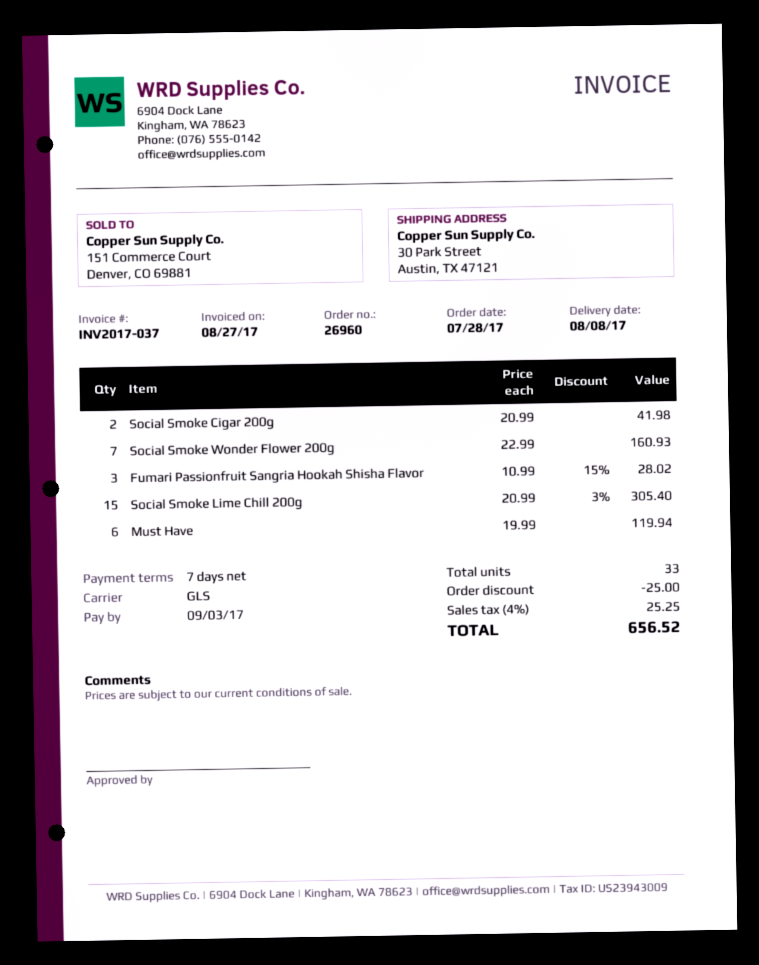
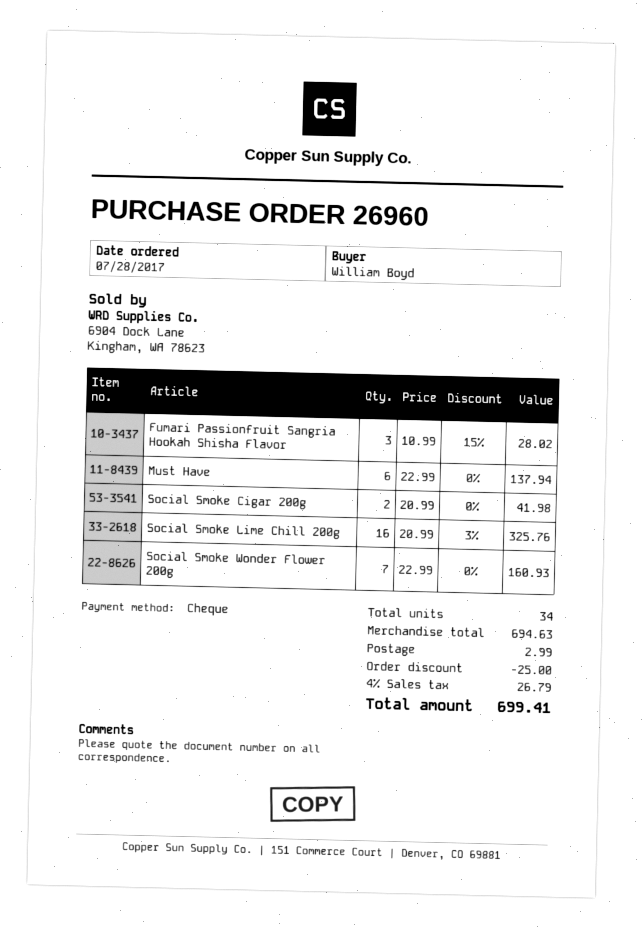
Social Smoke Lime Chill 200g: 15 x 20.99 - 3% = 305.40 -> 16 x 20.99 - 3% = 325.76
Must Have: 6 x 19.99 = 119.94 -> 6 x 22.99 = 137.94
total quantity: 33 -> 34
shipping: none -> 2.99
tax: 4% = 25.25 -> 4% = 26.79
total: 656.52 -> 699.41

